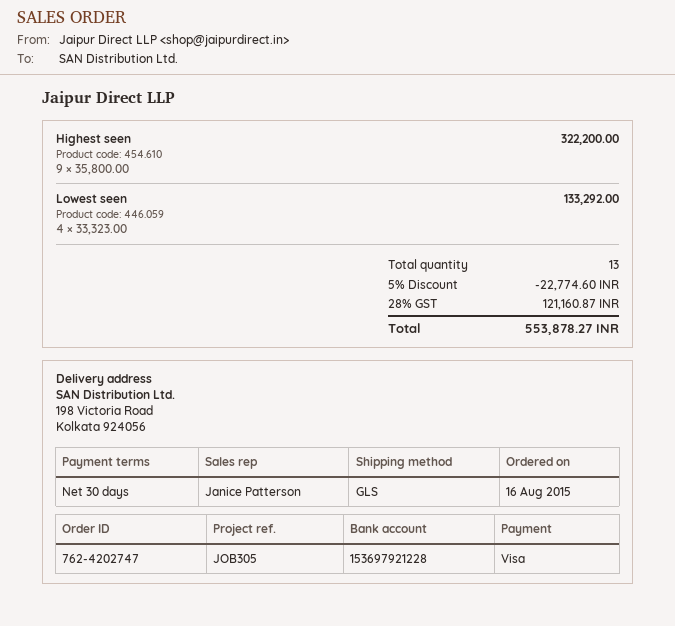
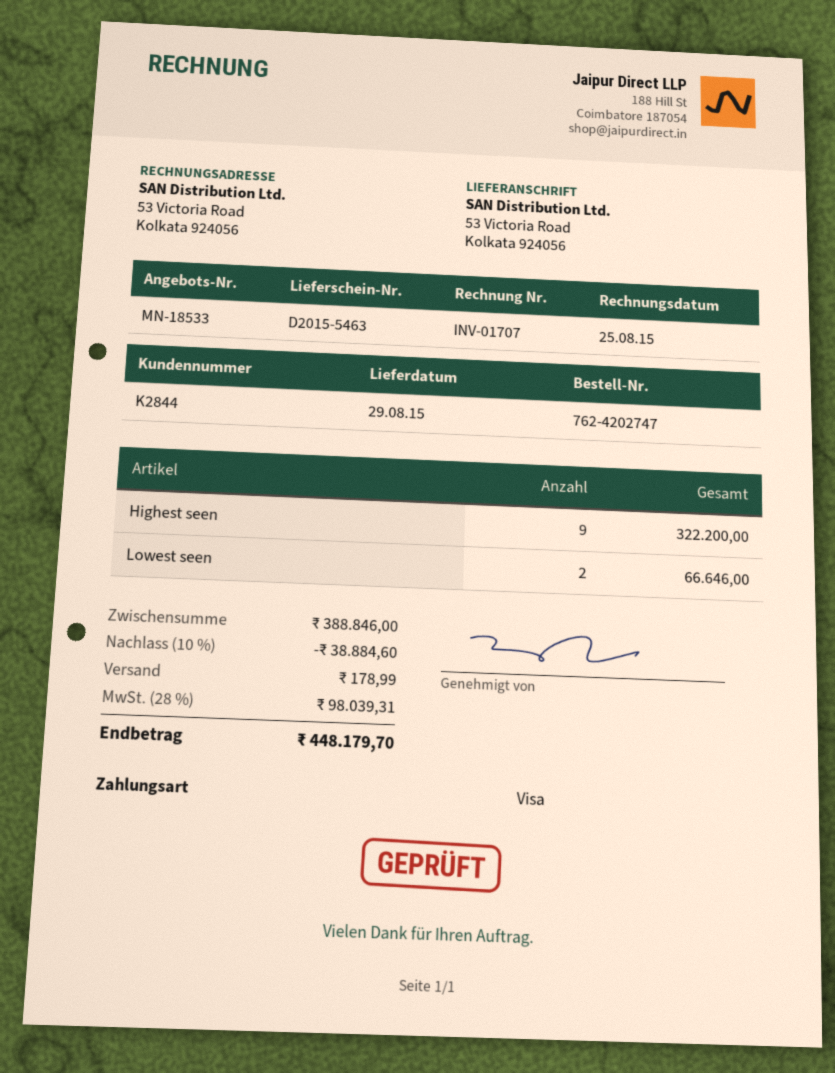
ship to: 198 Victoria Road, Kolkata 924056 -> 53 Victoria Road, Kolkata 924056
Lowest seen: 4 for 133292.00 -> 2 for 66646.00
discount: 5% = 22774.60 -> 10% = 38884.60
shipping: none -> 178.99
tax: 28% = 121160.87 -> 28% = 98039.31
total: 553878.27 -> 448179.70

